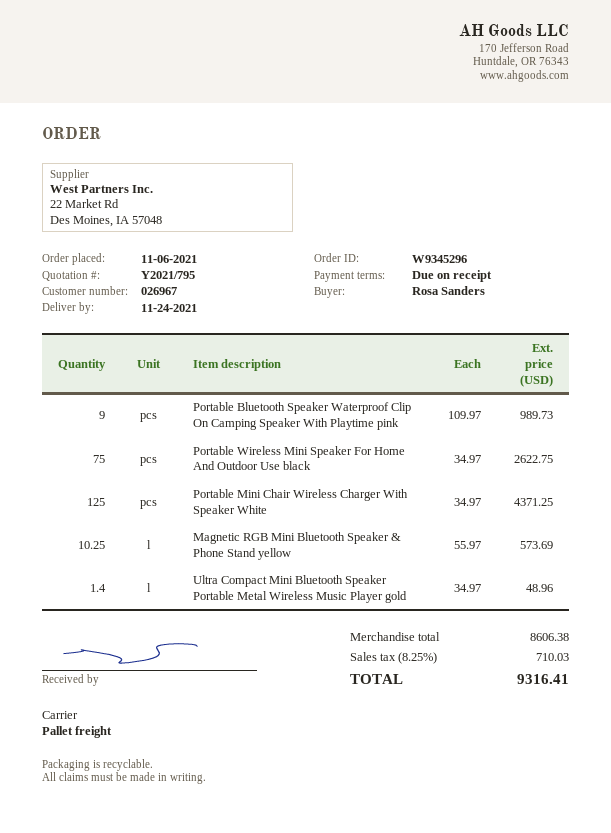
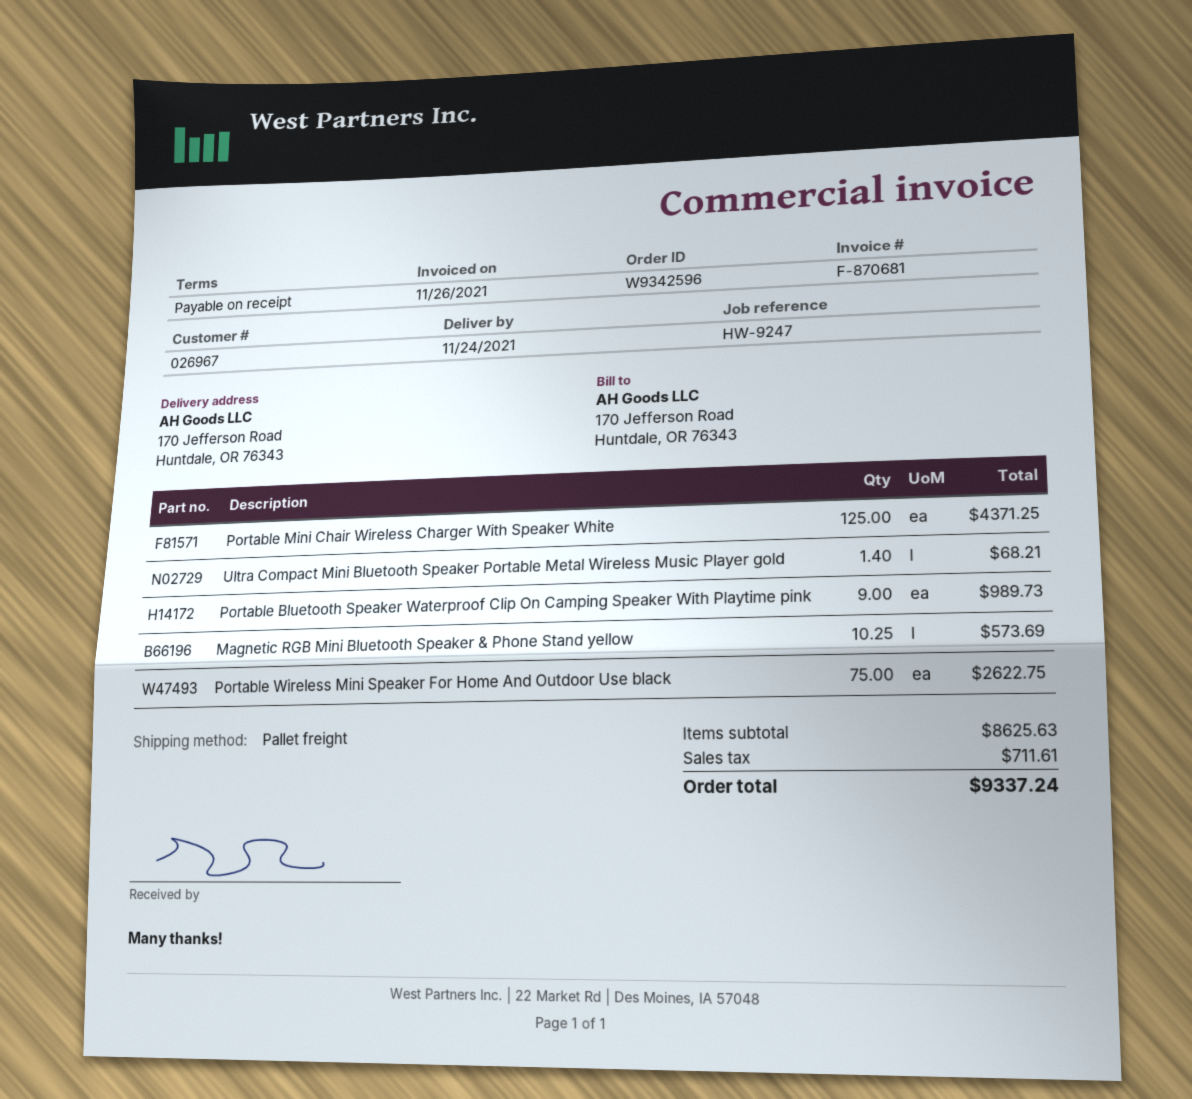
order number: W9345296 -> W9342596
Ultra Compact Mini Bluetooth Speaker Portable Metal Wireless Music Player gold: 1.4 for 48.96 -> 1.4 for 68.21
subtotal: 8606.38 -> 8625.63
tax: 710.03 -> 711.61
total: 9316.41 -> 9337.24

